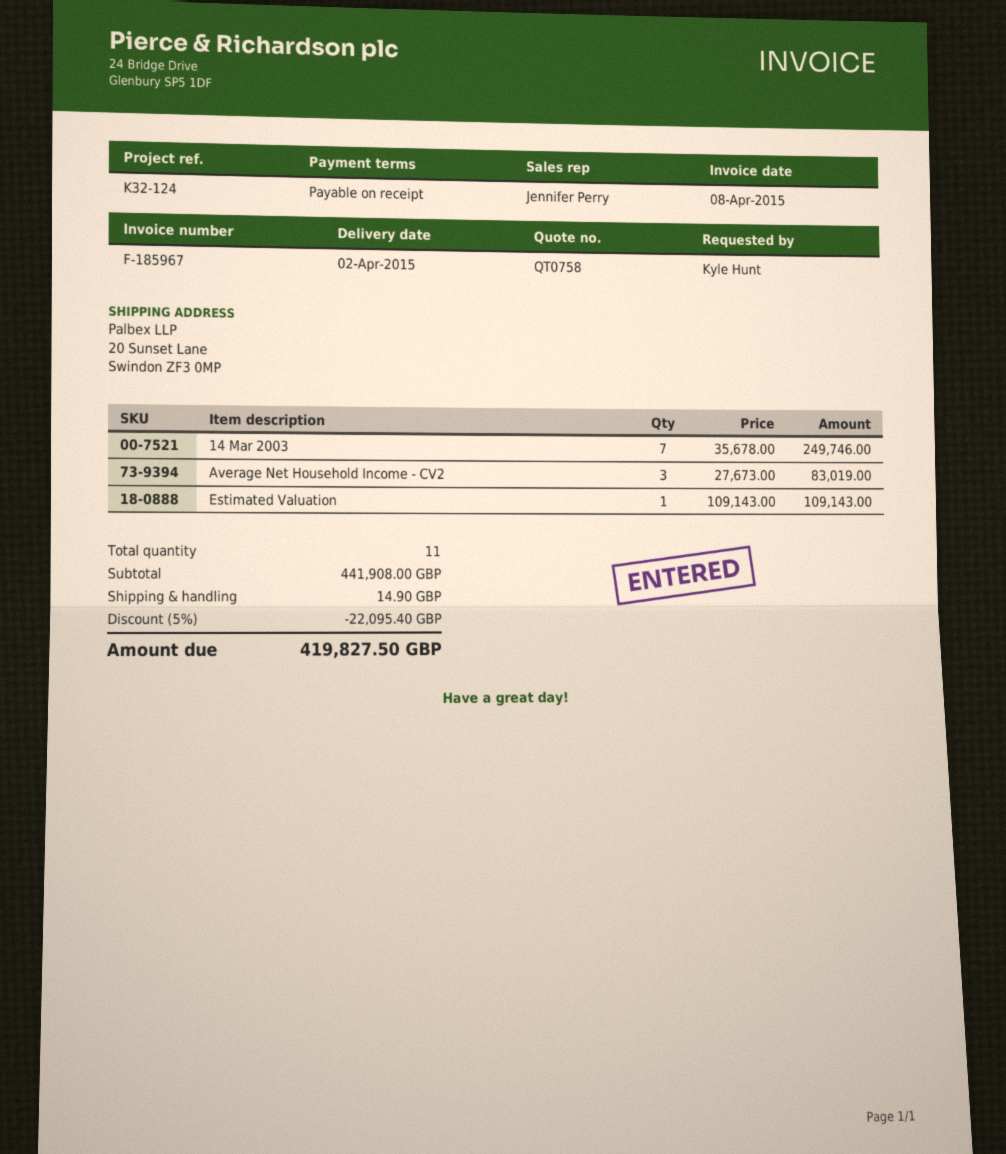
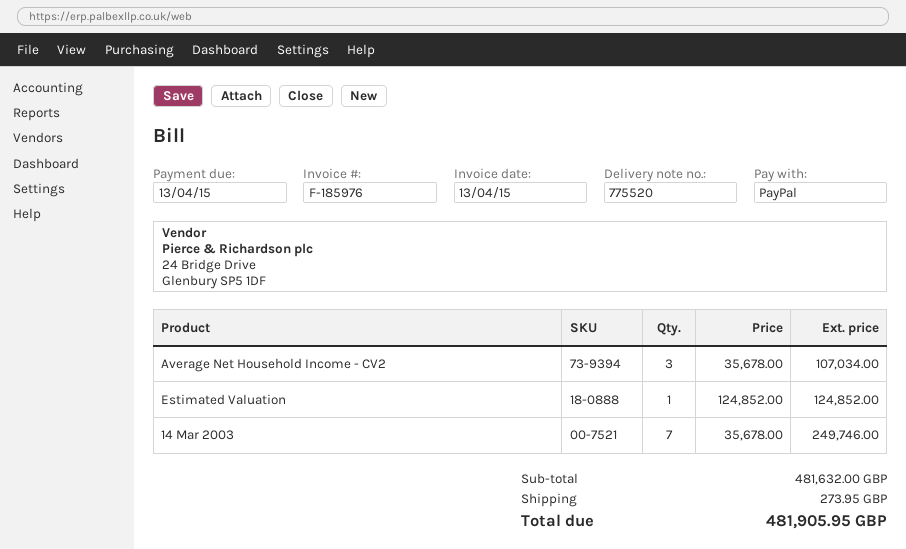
invoice number: F-185967 -> F-185976
invoice date: 2015-04-08 -> 2015-04-13
Average Net Household Income - CV2: 3 x 27673.00 = 83019.00 -> 3 x 35678.00 = 107034.00
Estimated Valuation: 1 x 109143.00 = 109143.00 -> 1 x 124852.00 = 124852.00
subtotal: 441908.00 -> 481632.00
discount: 5% = 22095.40 -> none
shipping: 14.90 -> 273.95
total: 419827.50 -> 481905.95

